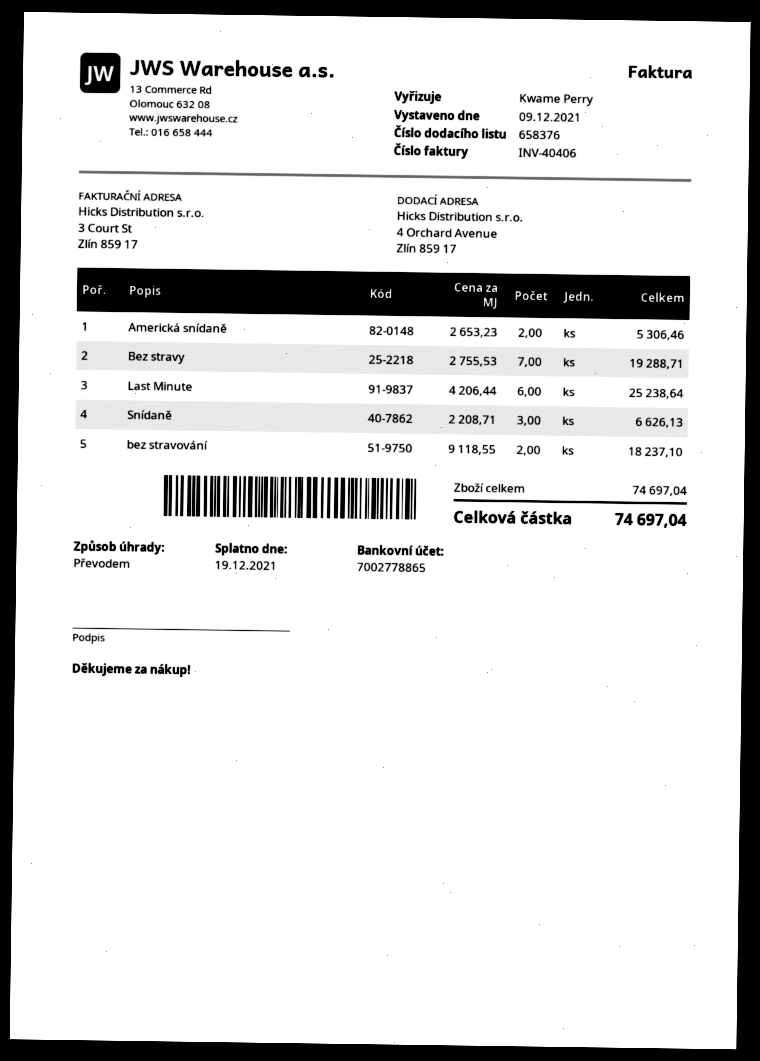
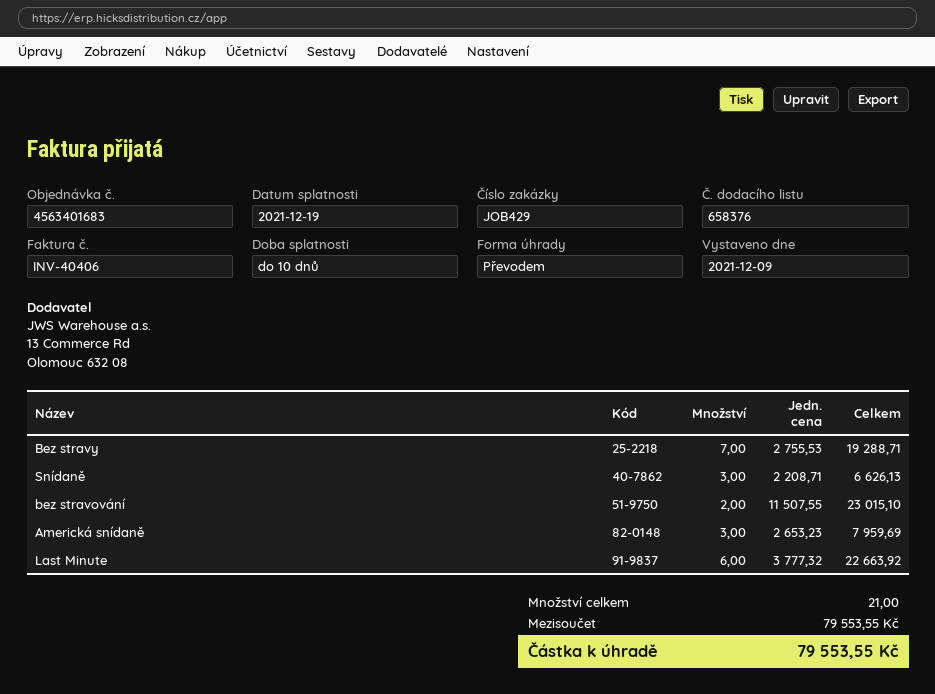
Americká snídaně: 2 x 2653.23 = 5306.46 -> 3 x 2653.23 = 7959.69
Last Minute: 6 x 4206.44 = 25238.64 -> 6 x 3777.32 = 22663.92
bez stravování: 2 x 9118.55 = 18237.10 -> 2 x 11507.55 = 23015.10
subtotal: 74697.04 -> 79553.55
total: 74697.04 -> 79553.55

